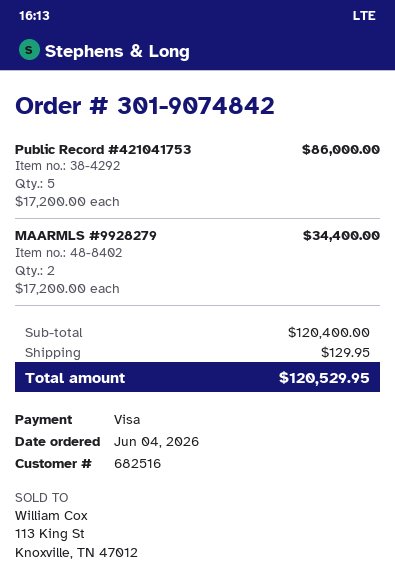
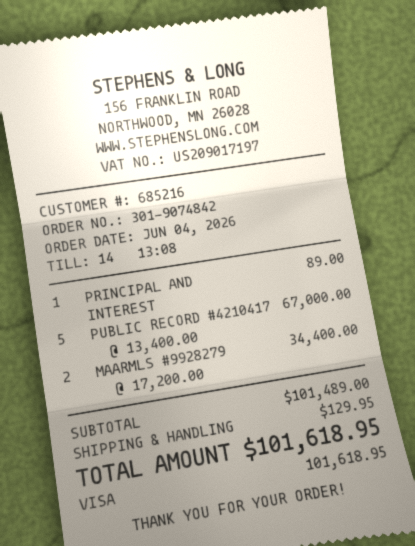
customer number: 682516 -> 685216
Public Record #421041753: 5 x 17200.00 = 86000.00 -> 5 x 13400.00 = 67000.00
PRINCIPAL AND INTEREST: none -> 1 x 89.00 = 89.00
subtotal: 120400.00 -> 101489.00
total: 120529.95 -> 101618.95

